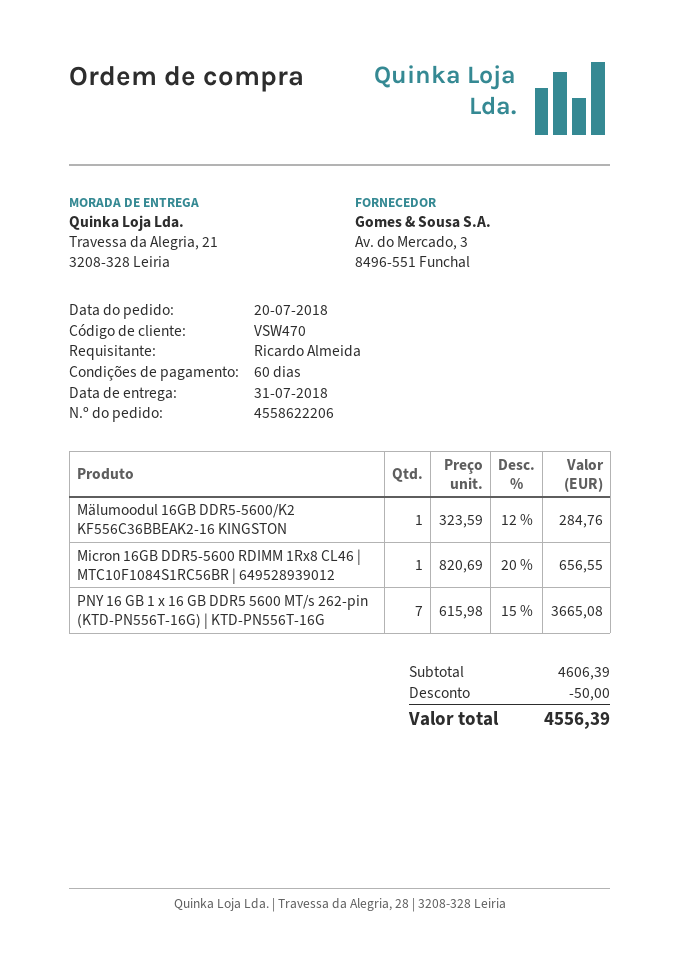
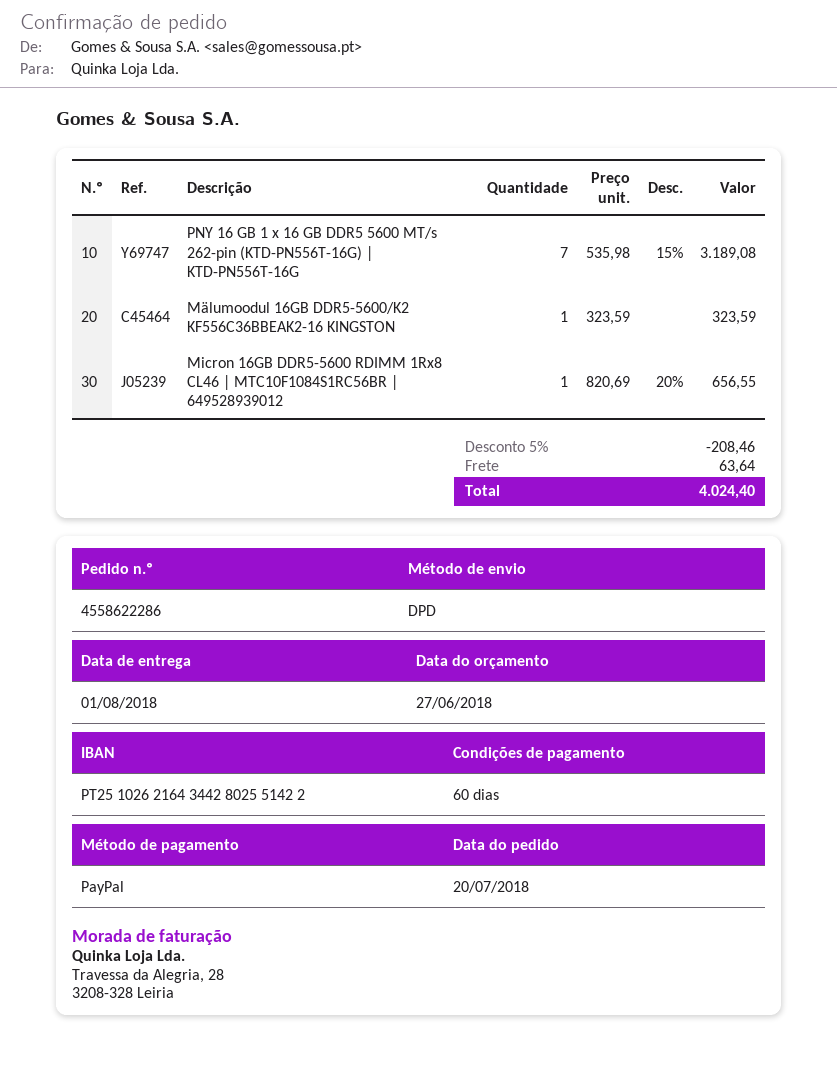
order number: 4558622206 -> 4558622286
delivery date: 2018-07-31 -> 2018-08-01
Mälumoodul 16GB DDR5-5600/K2 KF556C36BBEAK2-16 KINGSTON: 1 x 323.59 - 12% = 284.76 -> 1 x 323.59 = 323.59
PNY 16 GB 1 x 16 GB DDR5 5600 MT/s 262-pin (KTD-PN556T-16G) | KTD-PN556T-16G: 7 x 615.98 - 15% = 3665.08 -> 7 x 535.98 - 15% = 3189.08
discount: 50.00 -> 208.46
shipping: none -> 63.64
total: 4556.39 -> 4024.40

